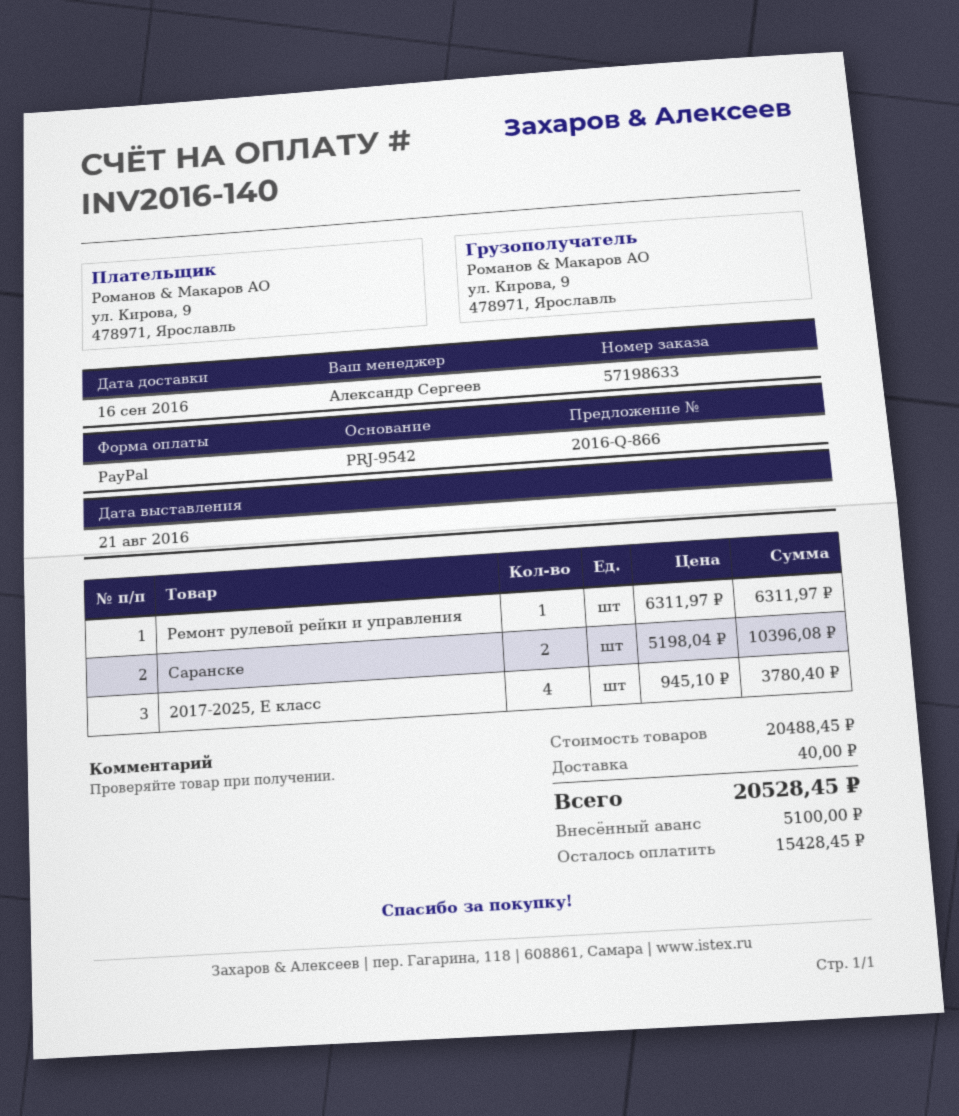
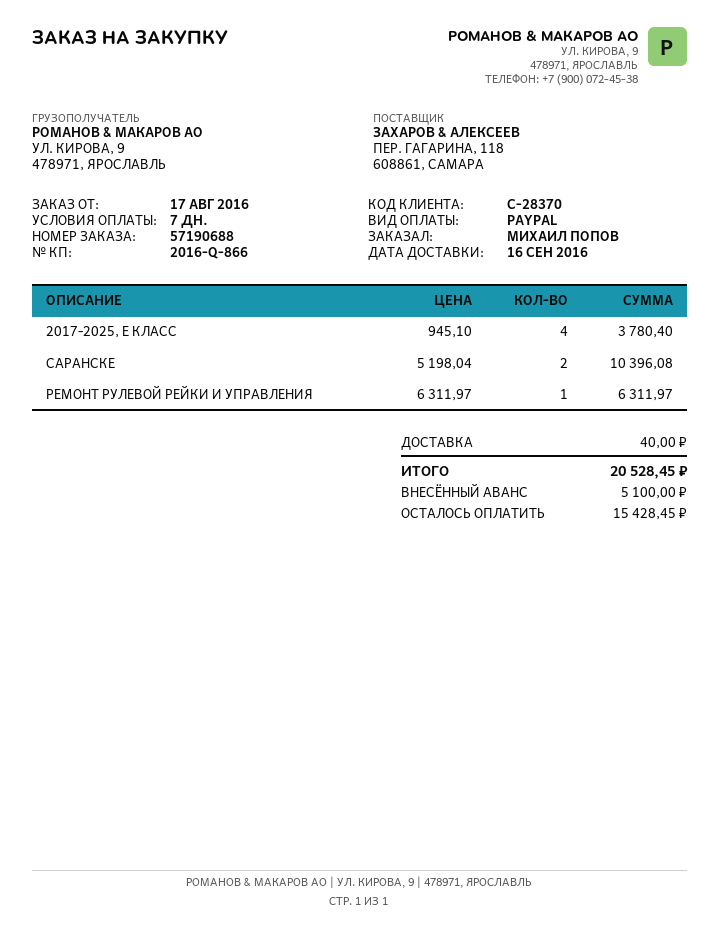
order number: 57198633 -> 57190688

